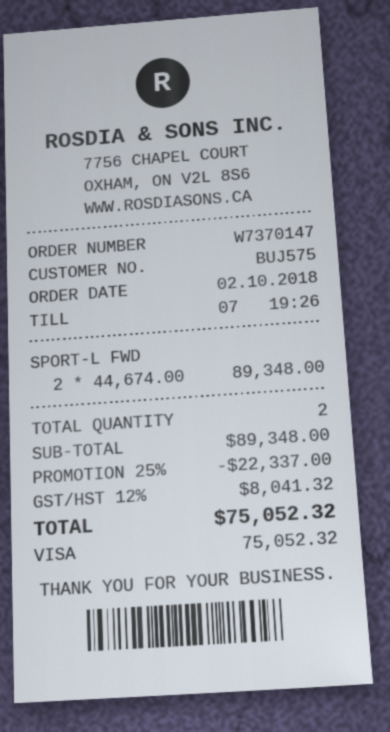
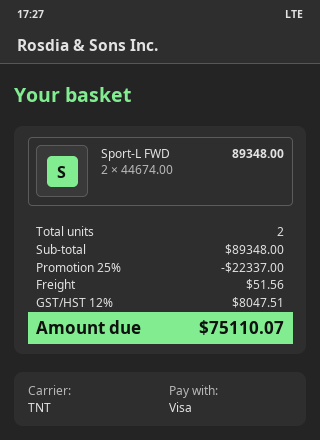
shipping: none -> 51.56
tax: 12% = 8041.32 -> 12% = 8047.51
total: 75052.32 -> 75110.07

